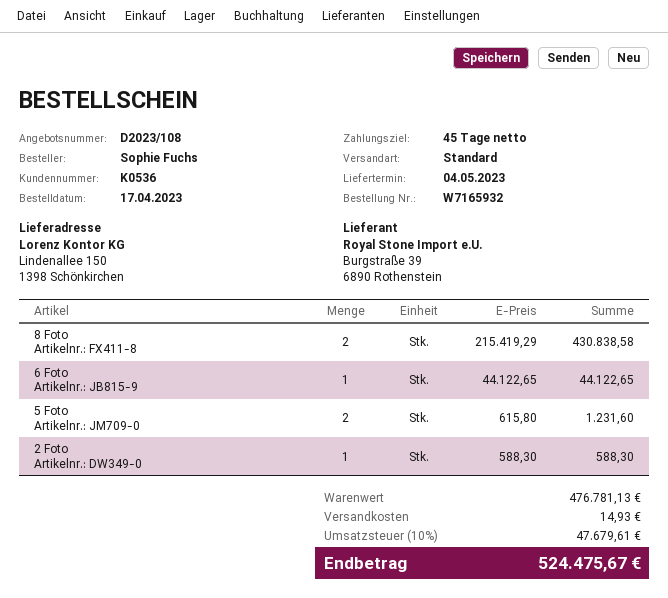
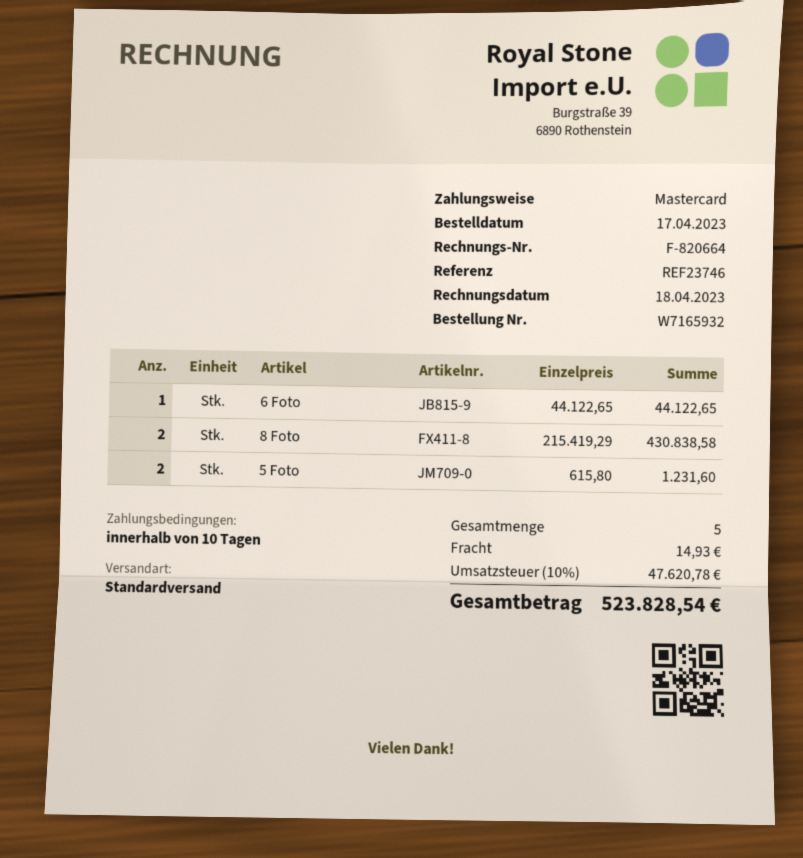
payment terms: 45 days -> 10 days
2 Foto: 1 x 588.30 = 588.30 -> none
tax: 10% = 47679.61 -> 10% = 47620.78
total: 524475.67 -> 523828.54

